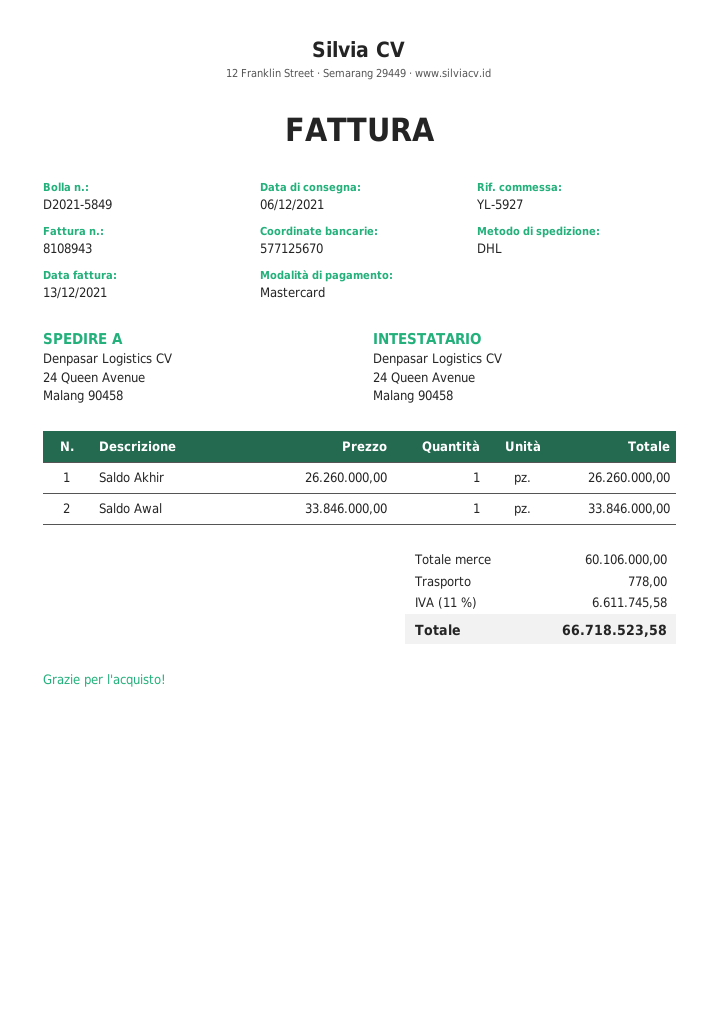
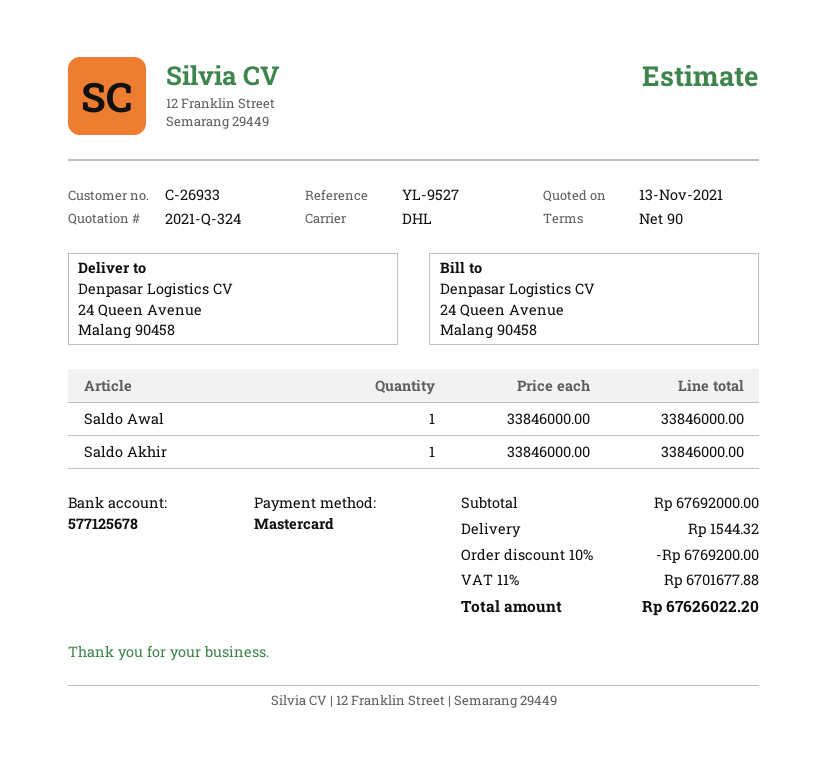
reference: YL-5927 -> YL-9527
bank account: 577125670 -> 577125678
Saldo Akhir: 1 x 26260000.00 = 26260000.00 -> 1 x 33846000.00 = 33846000.00
subtotal: 60106000.00 -> 67692000.00
discount: none -> 10% = 6769200.00
shipping: 778.00 -> 1544.32
tax: 11% = 6611745.58 -> 11% = 6701677.88
total: 66718523.58 -> 67626022.20

